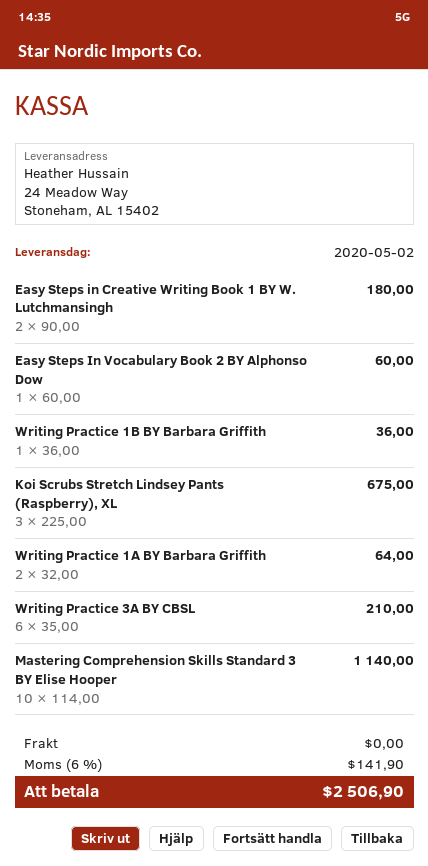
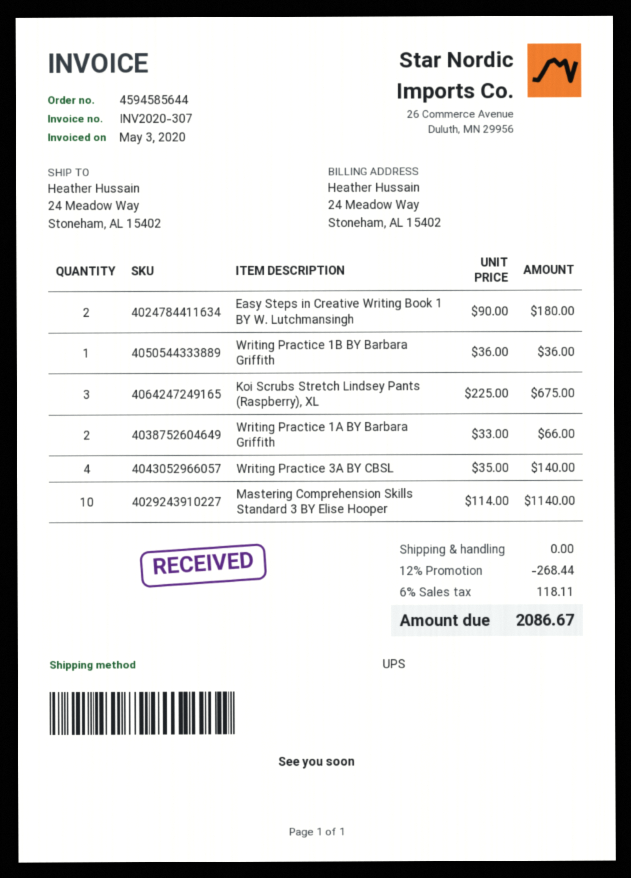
Easy Steps In Vocabulary Book 2 BY Alphonso Dow: 1 x 60.00 = 60.00 -> none
Writing Practice 1A BY Barbara Griffith: 2 x 32.00 = 64.00 -> 2 x 33.00 = 66.00
Writing Practice 3A BY CBSL: 6 x 35.00 = 210.00 -> 4 x 35.00 = 140.00
discount: none -> 12% = 268.44
tax: 6% = 141.90 -> 6% = 118.11
total: 2506.90 -> 2086.67

